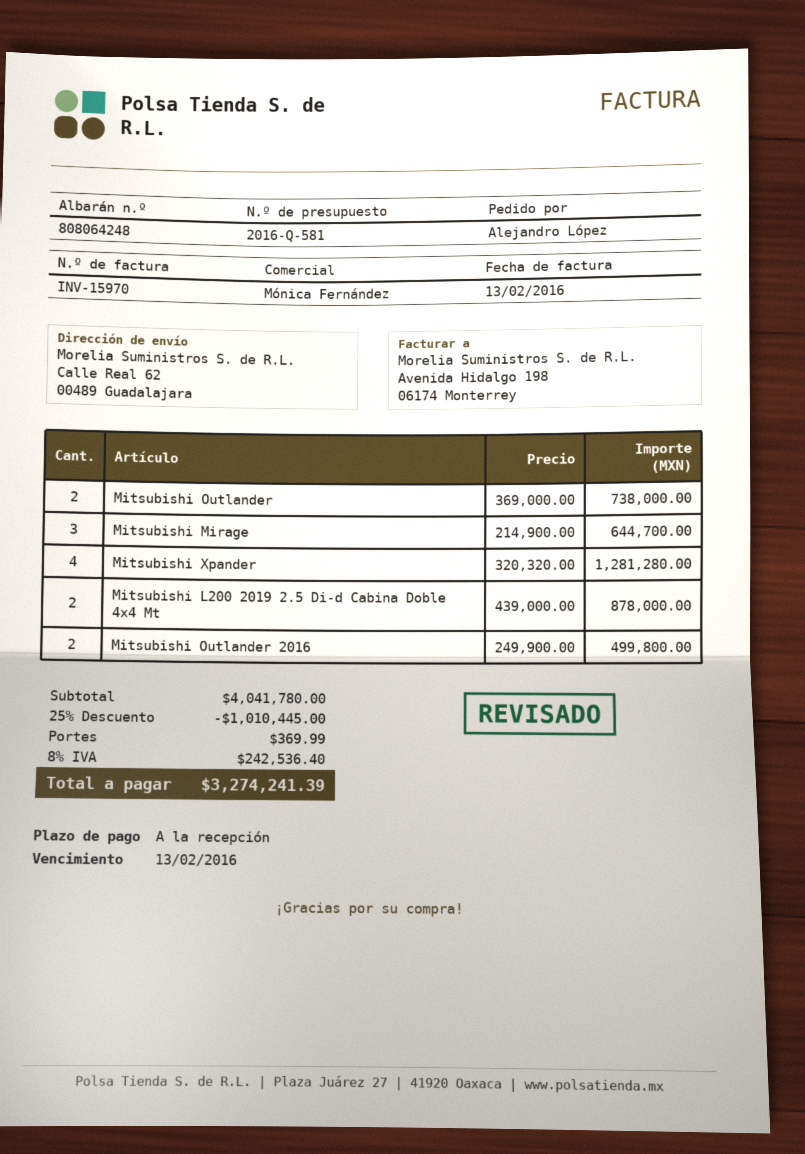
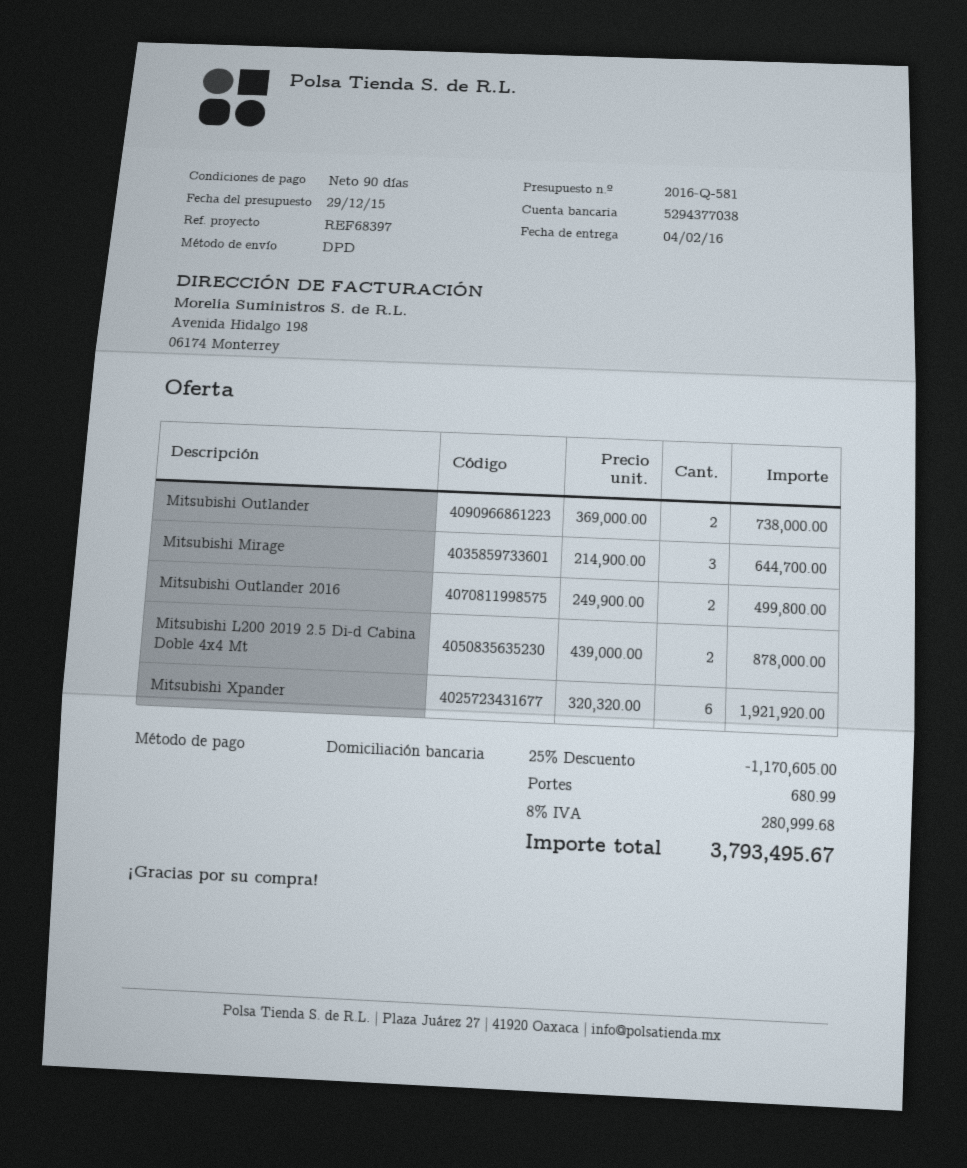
payment terms: on receipt -> 90 days
Mitsubishi Xpander: 4 x 320320.00 = 1281280.00 -> 6 x 320320.00 = 1921920.00
discount: 25% = 1010445.00 -> 25% = 1170605.00
shipping: 369.99 -> 680.99
tax: 8% = 242536.40 -> 8% = 280999.68
total: 3274241.39 -> 3793495.67

